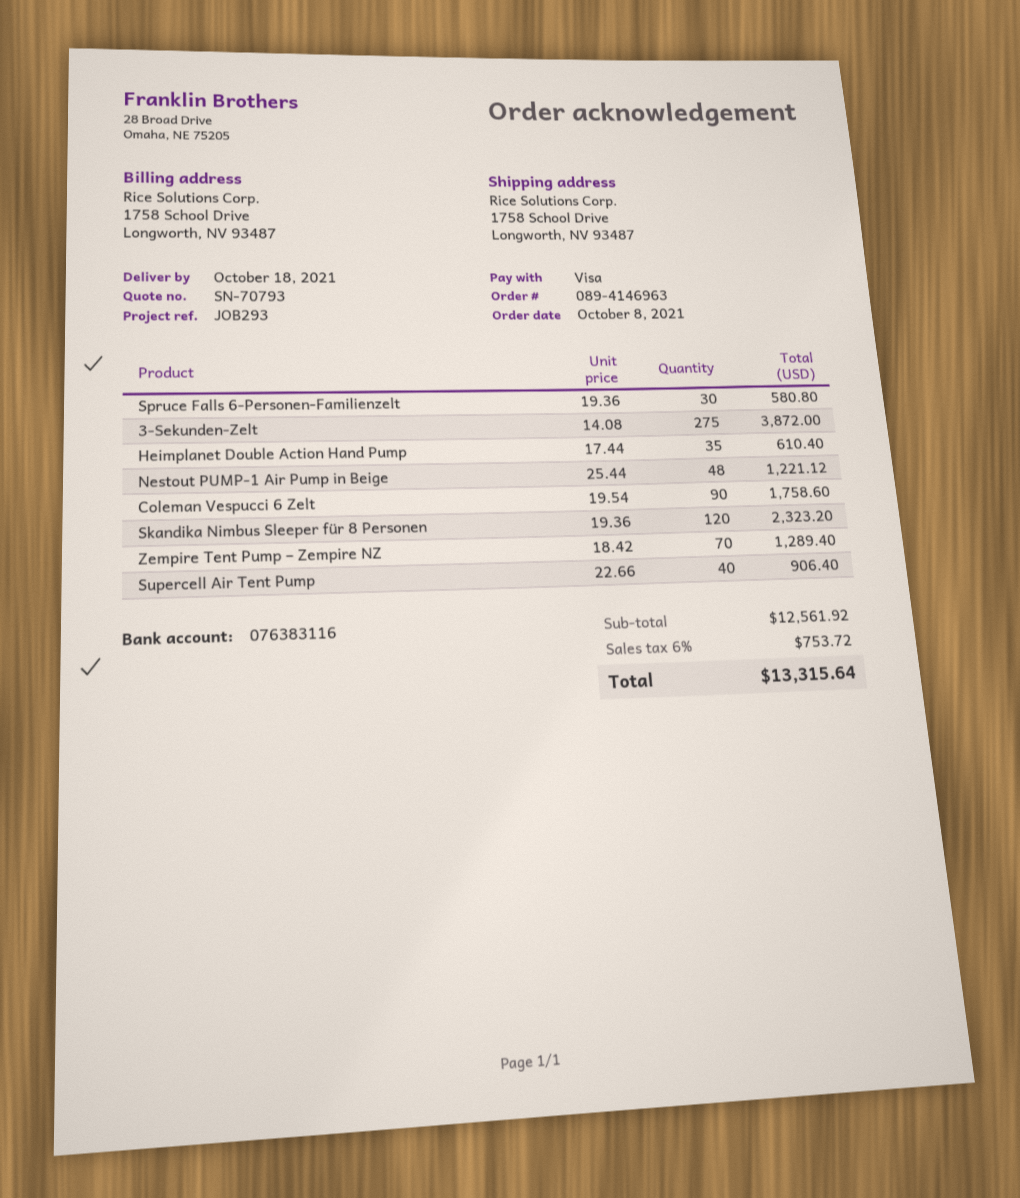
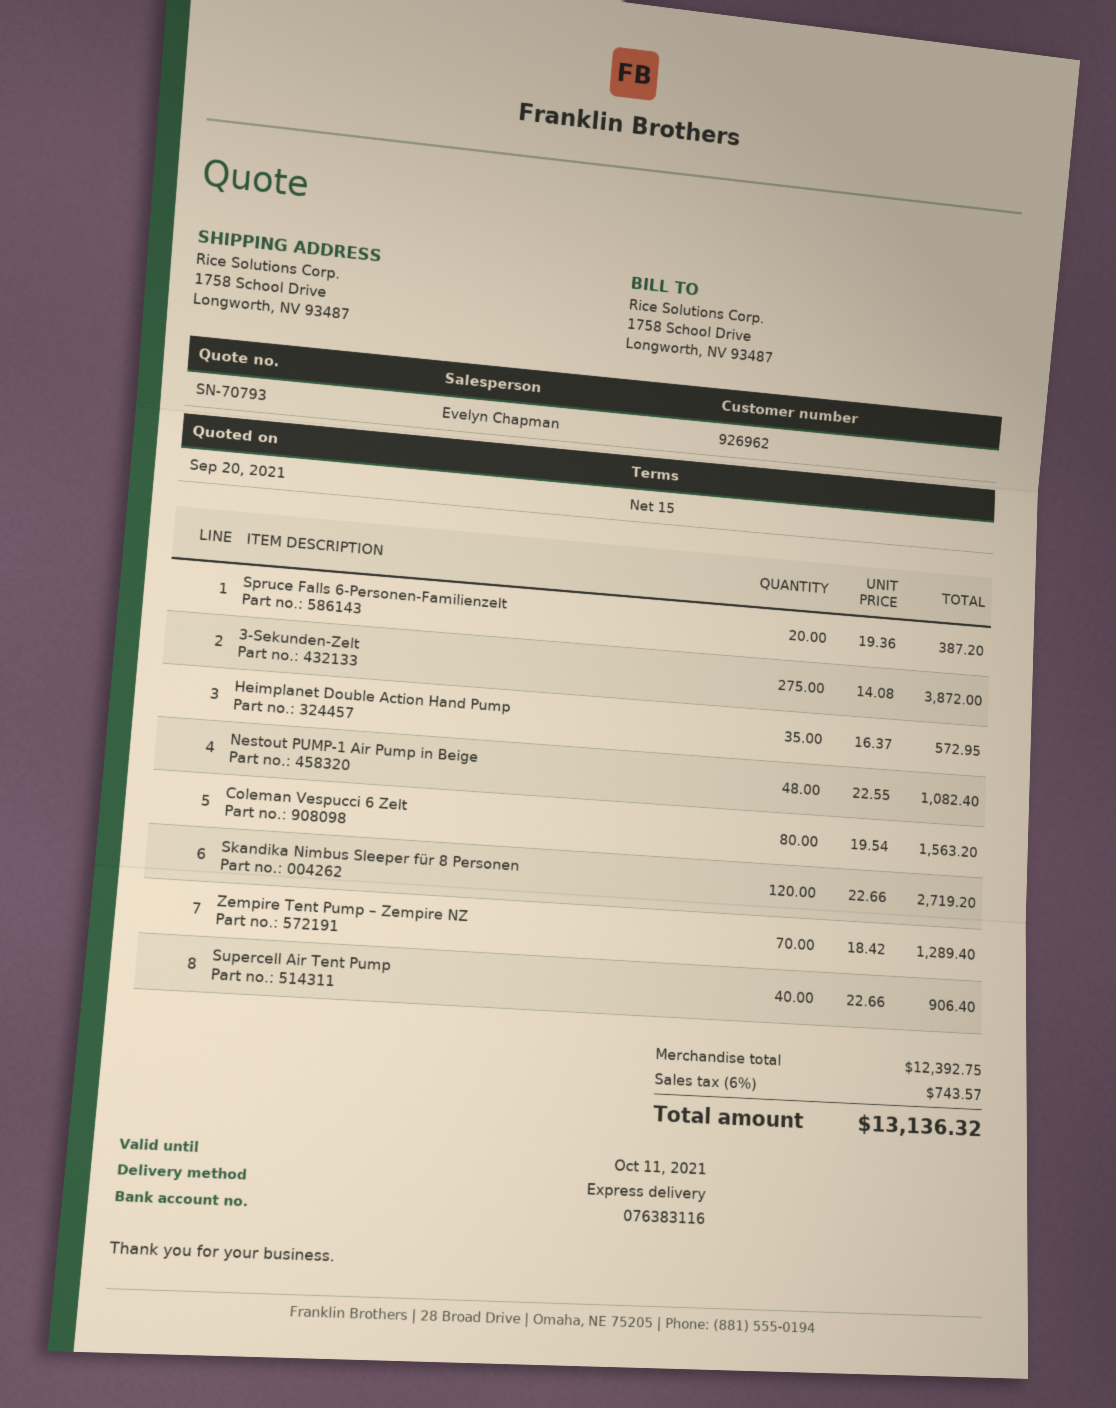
Spruce Falls 6-Personen-Familienzelt: 30 x 19.36 = 580.80 -> 20 x 19.36 = 387.20
Heimplanet Double Action Hand Pump: 35 x 17.44 = 610.40 -> 35 x 16.37 = 572.95
Nestout PUMP-1 Air Pump in Beige: 48 x 25.44 = 1221.12 -> 48 x 22.55 = 1082.40
Coleman Vespucci 6 Zelt: 90 x 19.54 = 1758.60 -> 80 x 19.54 = 1563.20
Skandika Nimbus Sleeper für 8 Personen: 120 x 19.36 = 2323.20 -> 120 x 22.66 = 2719.20
subtotal: 12561.92 -> 12392.75
tax: 6% = 753.72 -> 6% = 743.57
total: 13315.64 -> 13136.32

